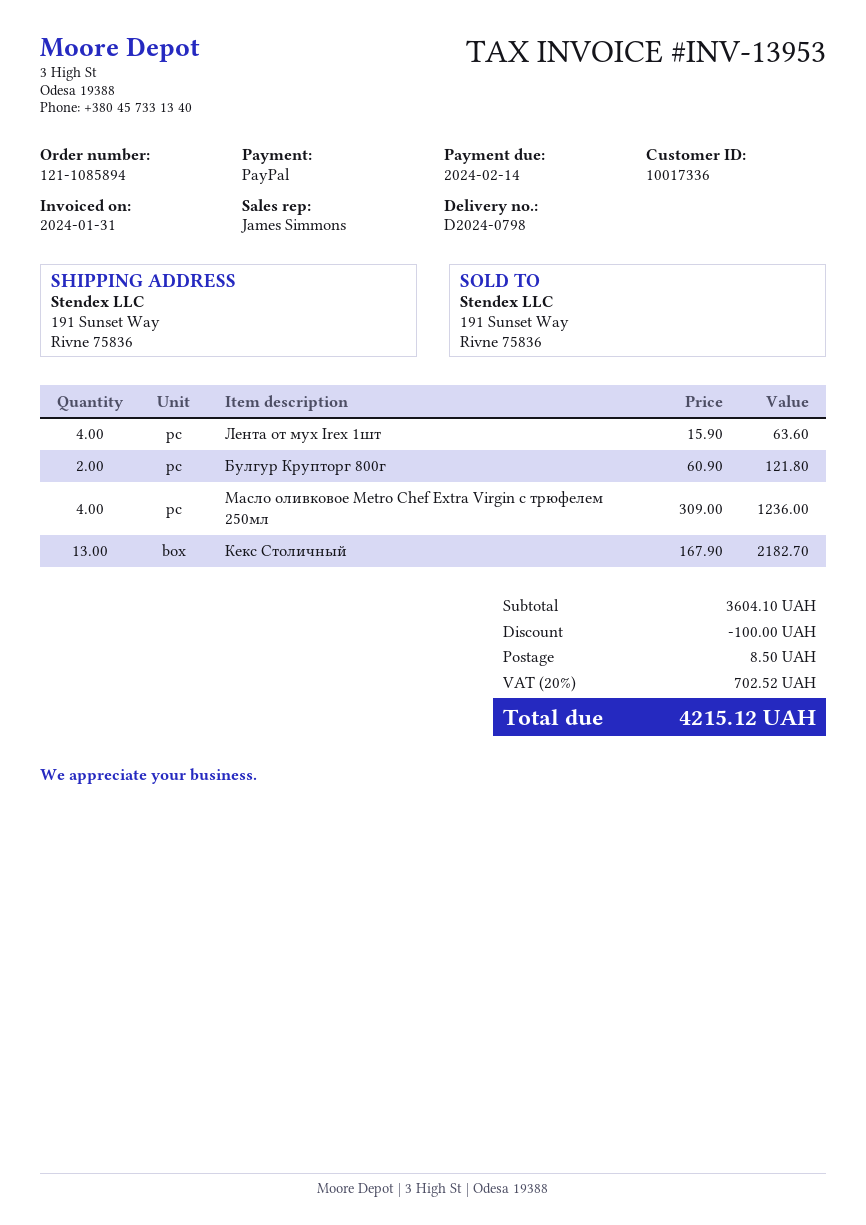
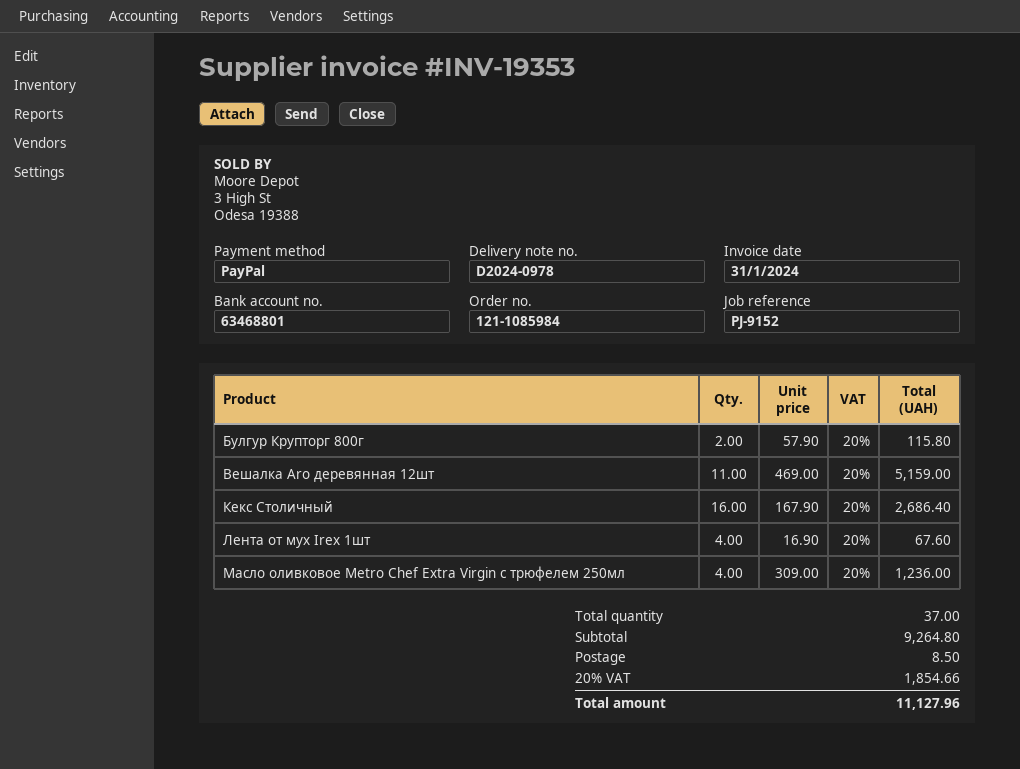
order number: 121-1085894 -> 121-1085984
delivery note number: D2024-0798 -> D2024-0978
invoice number: INV-13953 -> INV-19353
Лента от мух Irex 1шт: 4 x 15.90 = 63.60 -> 4 x 16.90 = 67.60
Булгур Крупторг 800г: 2 x 60.90 = 121.80 -> 2 x 57.90 = 115.80
Кекс Столичный: 13 x 167.90 = 2182.70 -> 16 x 167.90 = 2686.40
Вешалка Aro деревянная 12шт: none -> 11 x 469.00 = 5159.00
subtotal: 3604.10 -> 9264.80
discount: 100.00 -> none
tax: 20% = 702.52 -> 20% = 1854.66
total: 4215.12 -> 11127.96

